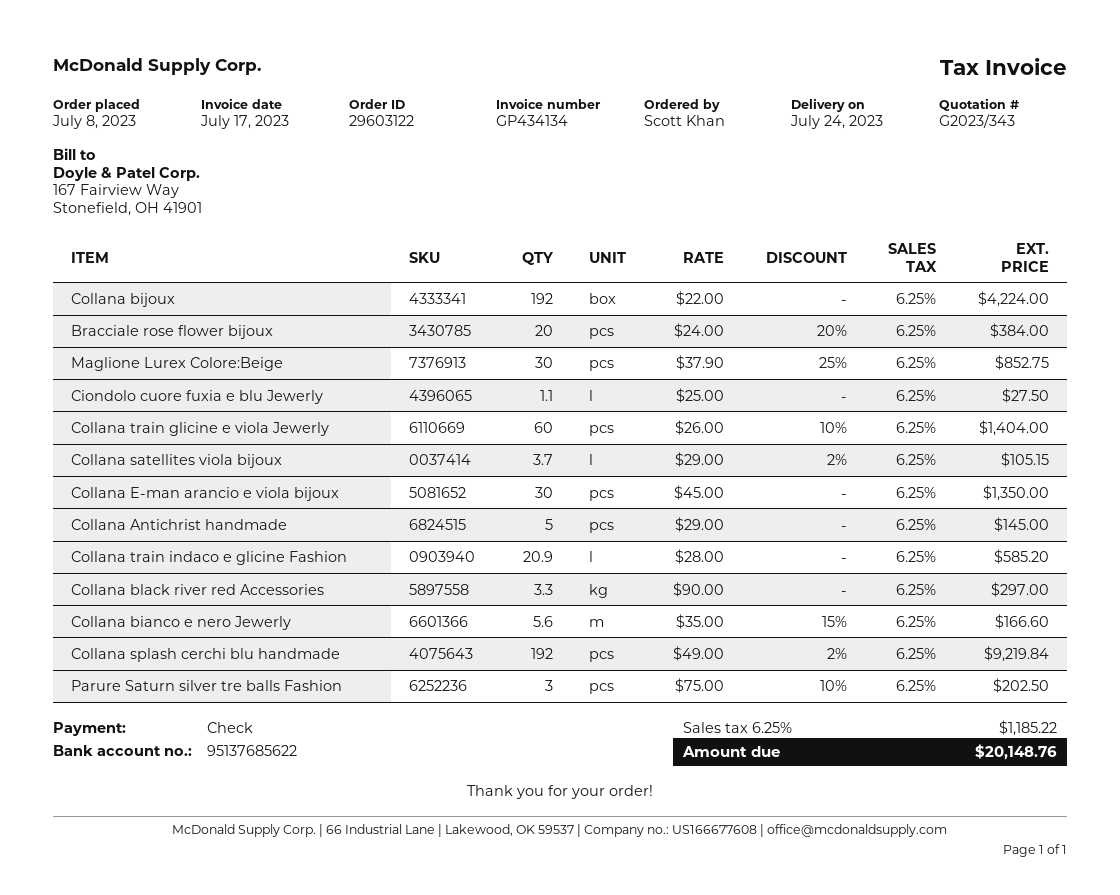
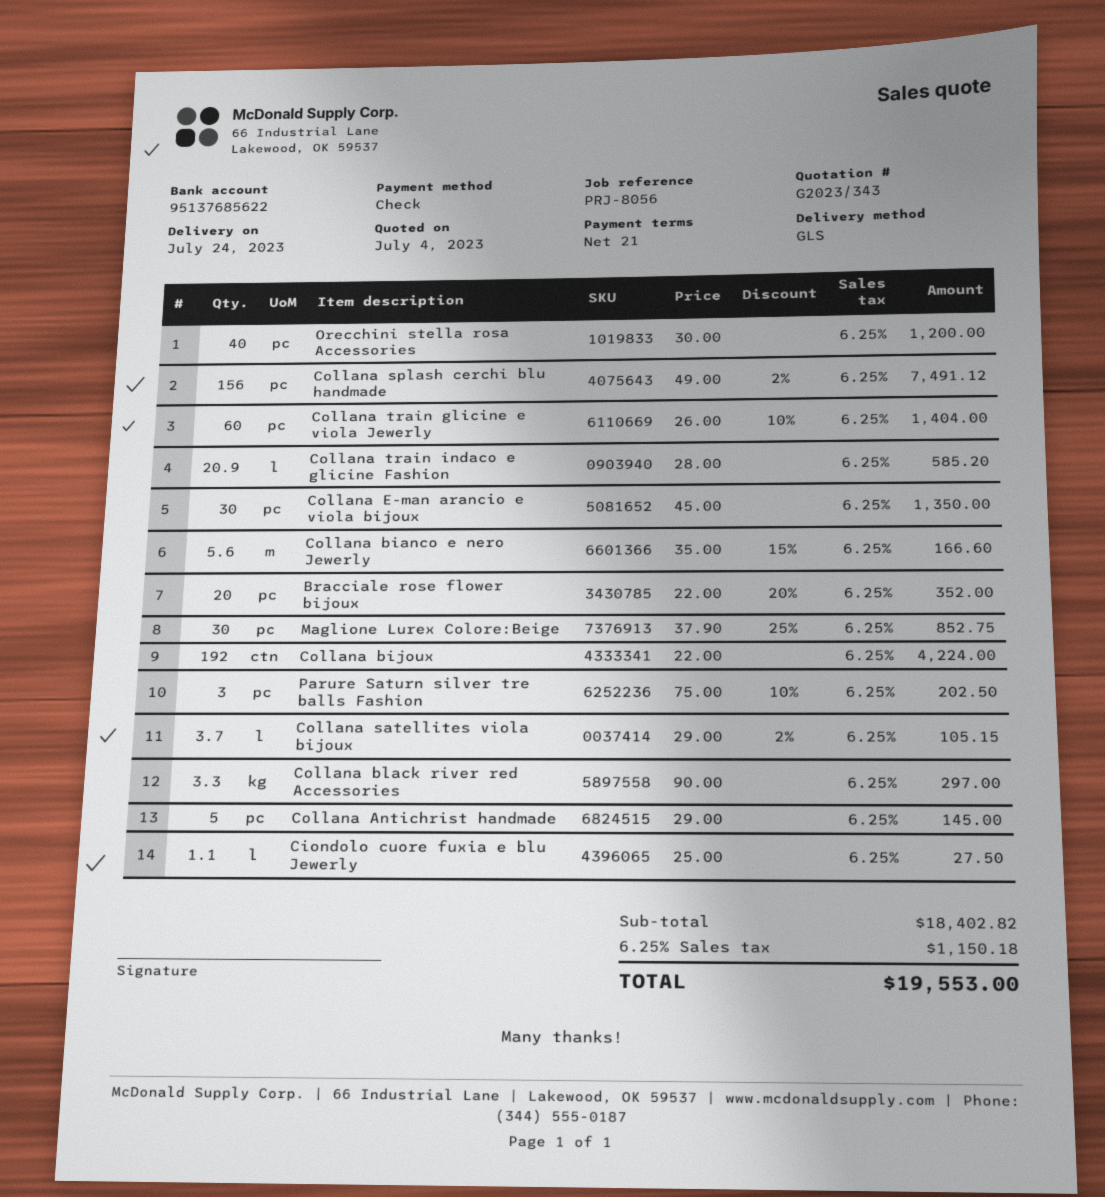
Bracciale rose flower bijoux: 20 x 24.00 - 20% = 384.00 -> 20 x 22.00 - 20% = 352.00
Collana splash cerchi blu handmade: 192 x 49.00 - 2% = 9219.84 -> 156 x 49.00 - 2% = 7491.12
Orecchini stella rosa Accessories: none -> 40 x 30.00 = 1200.00
tax: 6.25% = 1185.22 -> 6.25% = 1150.18
total: 20148.76 -> 19553.00

